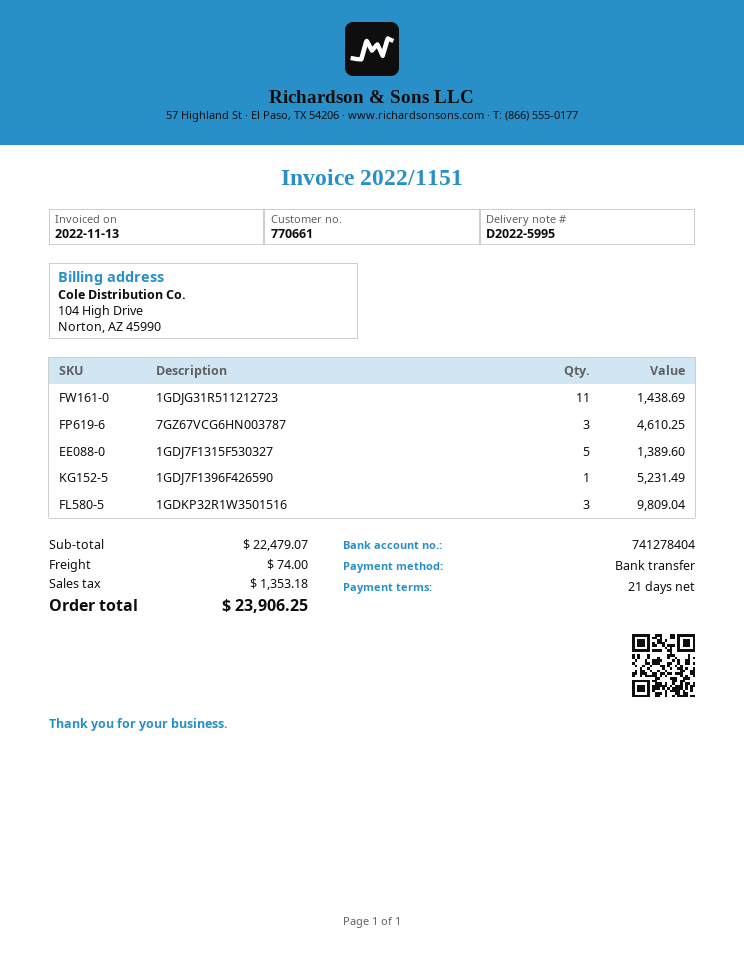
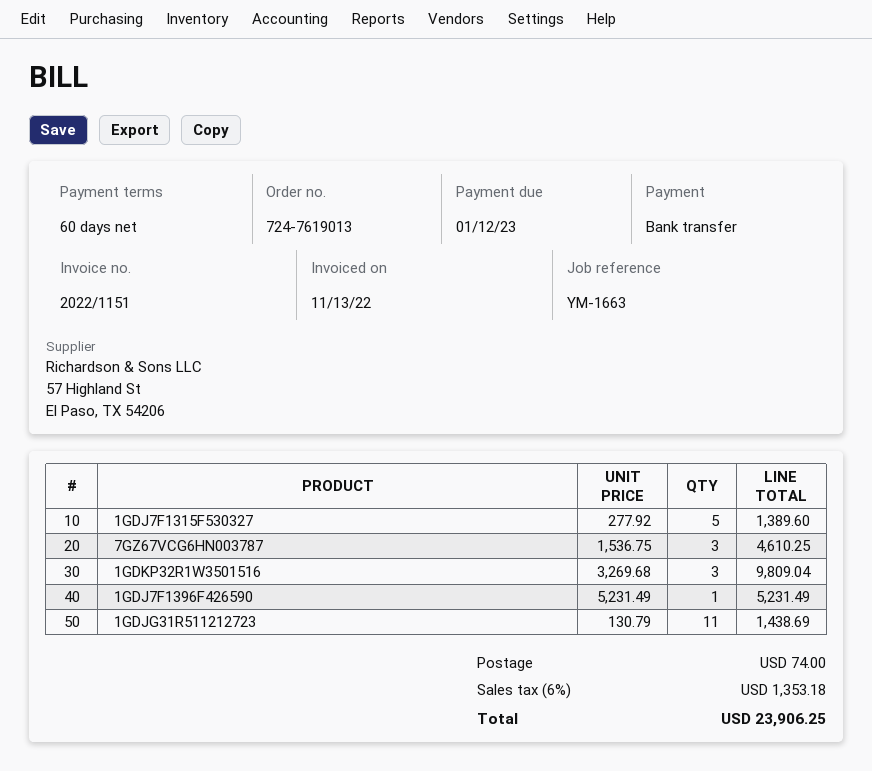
payment terms: 21 days -> 60 days

